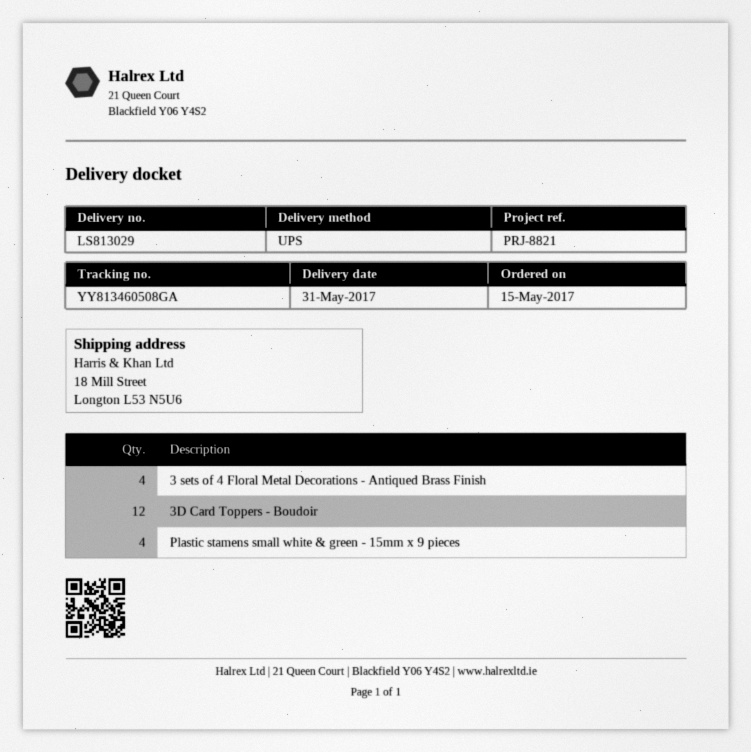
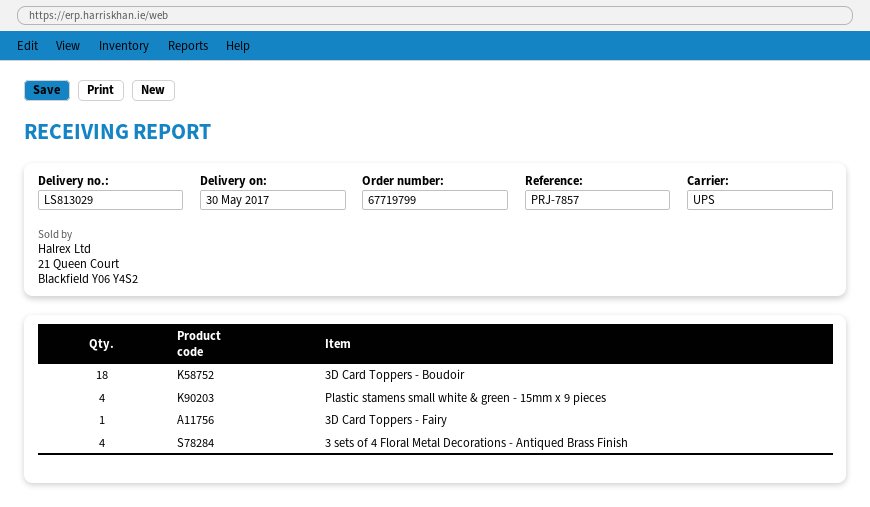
delivery date: 2017-05-31 -> 2017-05-30
reference: PRJ-8821 -> PRJ-7857
3D Card Toppers - Boudoir: 12 -> 18
3D Card Toppers - Fairy: none -> 1

